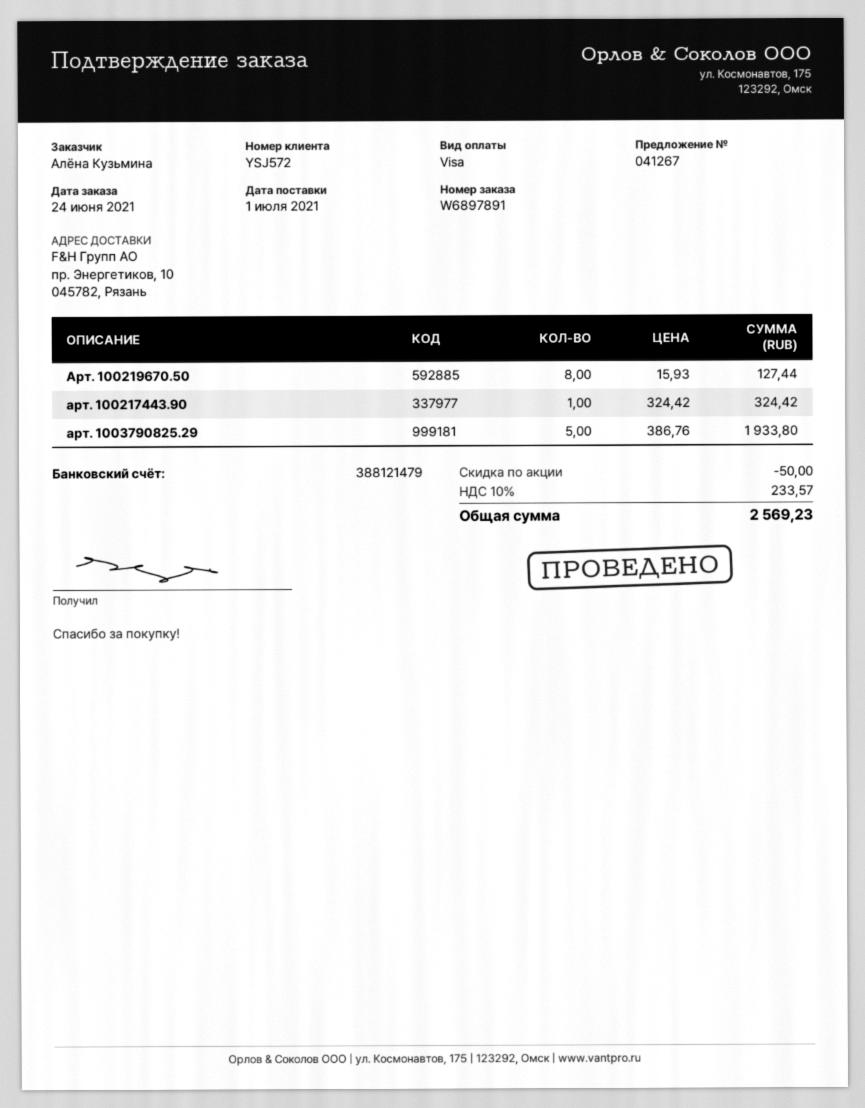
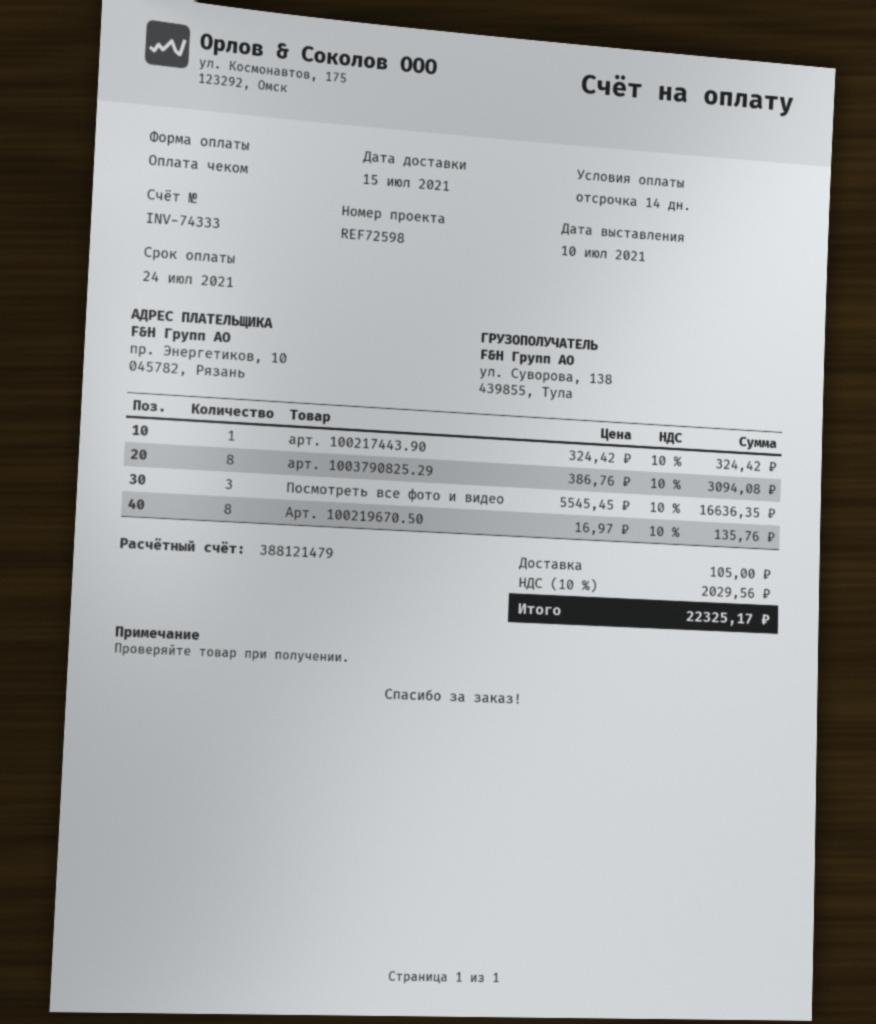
delivery date: 2021-07-01 -> 2021-07-15
payment method: Visa -> cheque
ship to: пр. Энергетиков, 10, 045782, Рязань -> ул. Суворова, 138, 439855, Тула
Арт. 100219670.50: 8 x 15.93 = 127.44 -> 8 x 16.97 = 135.76
арт. 1003790825.29: 5 x 386.76 = 1933.80 -> 8 x 386.76 = 3094.08
Посмотреть все фото и видео: none -> 3 x 5545.45 = 16636.35
discount: 50.00 -> none
shipping: none -> 105.00
tax: 10% = 233.57 -> 10% = 2029.56
total: 2569.23 -> 22325.17

